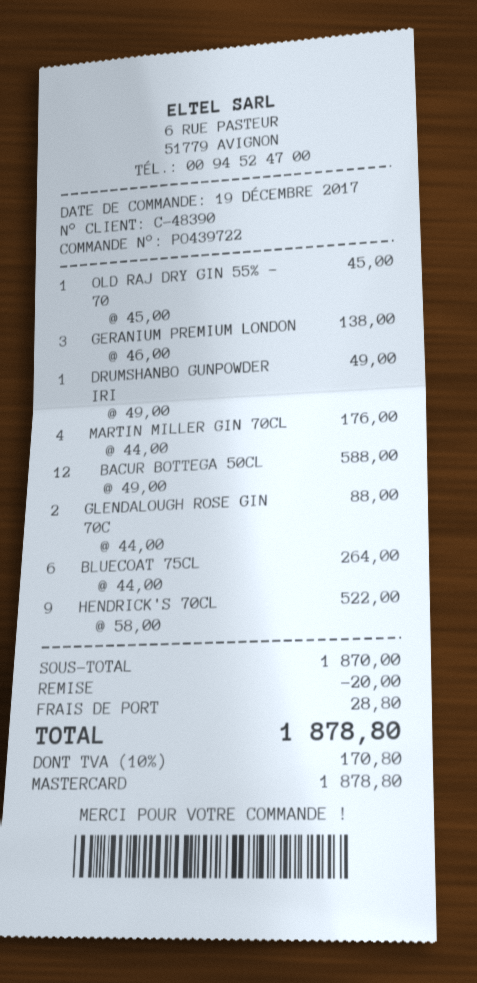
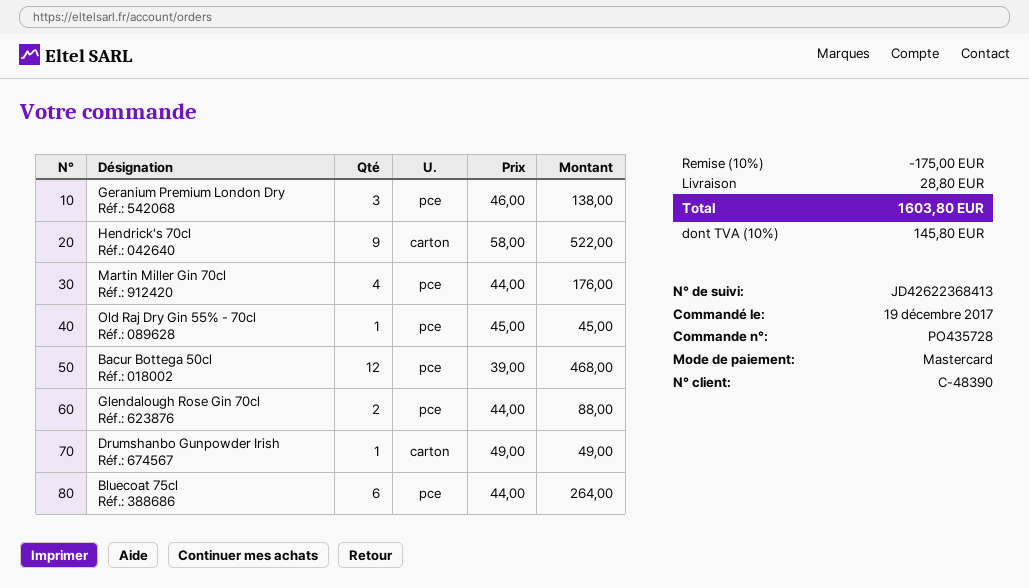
order number: PO439722 -> PO435728
BACUR BOTTEGA 50CL: 12 x 49.00 = 588.00 -> 12 x 39.00 = 468.00
discount: 20.00 -> 175.00
tax: 10% = 170.80 -> 10% = 145.80
total: 1878.80 -> 1603.80

